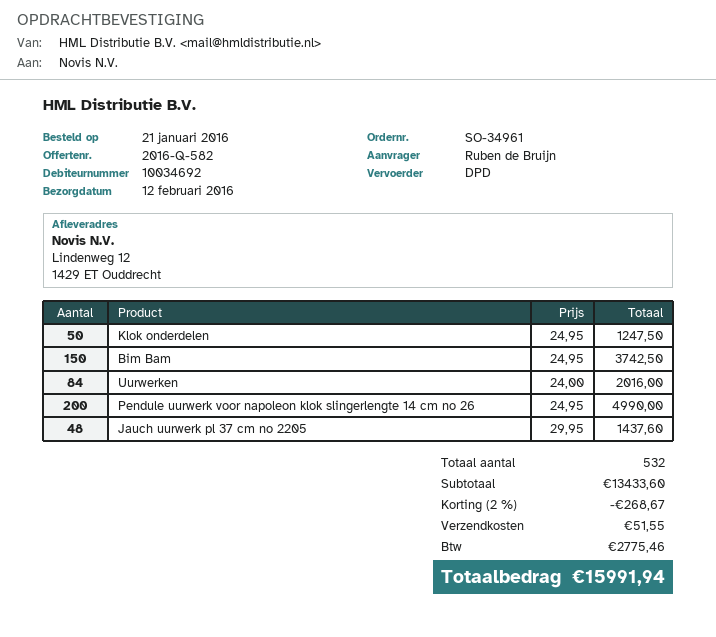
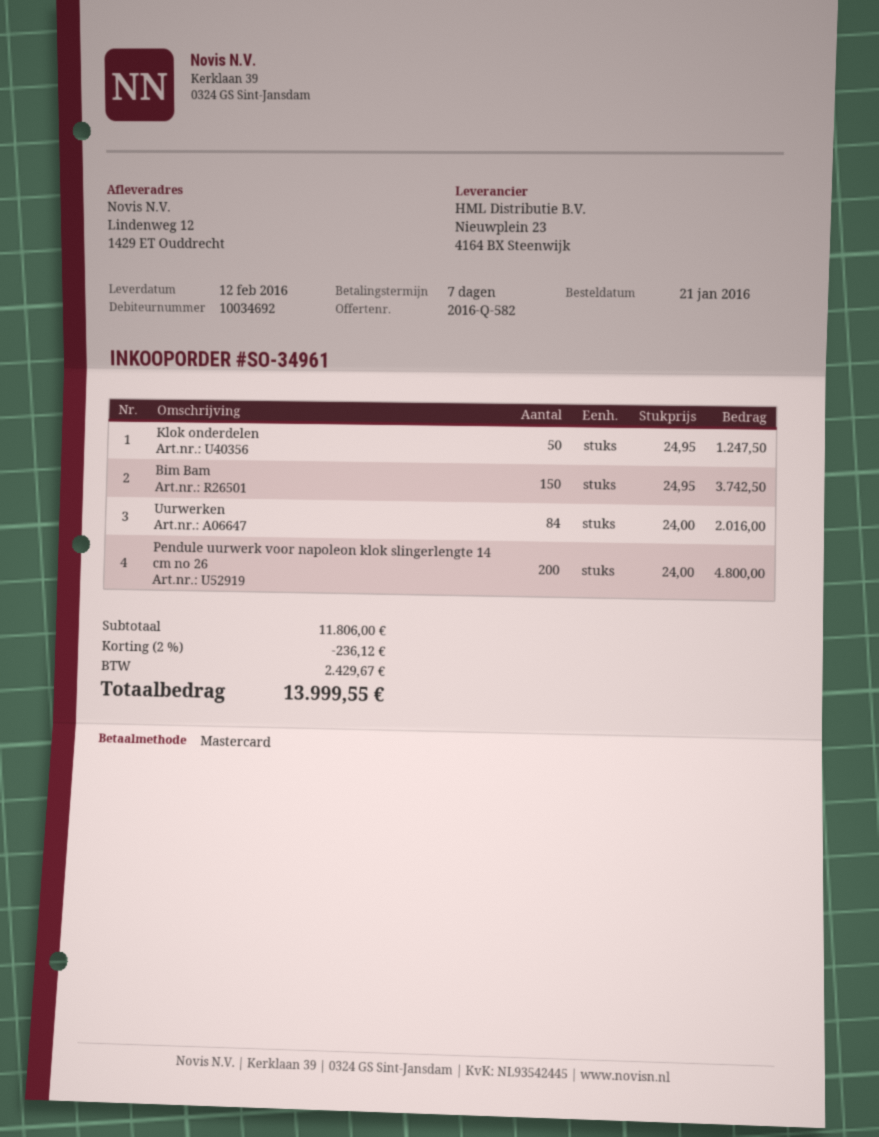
Pendule uurwerk voor napoleon klok slingerlengte 14 cm no 26: 200 x 24.95 = 4990.00 -> 200 x 24.00 = 4800.00
Jauch uurwerk pl 37 cm no 2205: 48 x 29.95 = 1437.60 -> none
subtotal: 13433.60 -> 11806.00
discount: 2% = 268.67 -> 2% = 236.12
shipping: 51.55 -> none
tax: 2775.46 -> 2429.67
total: 15991.94 -> 13999.55

